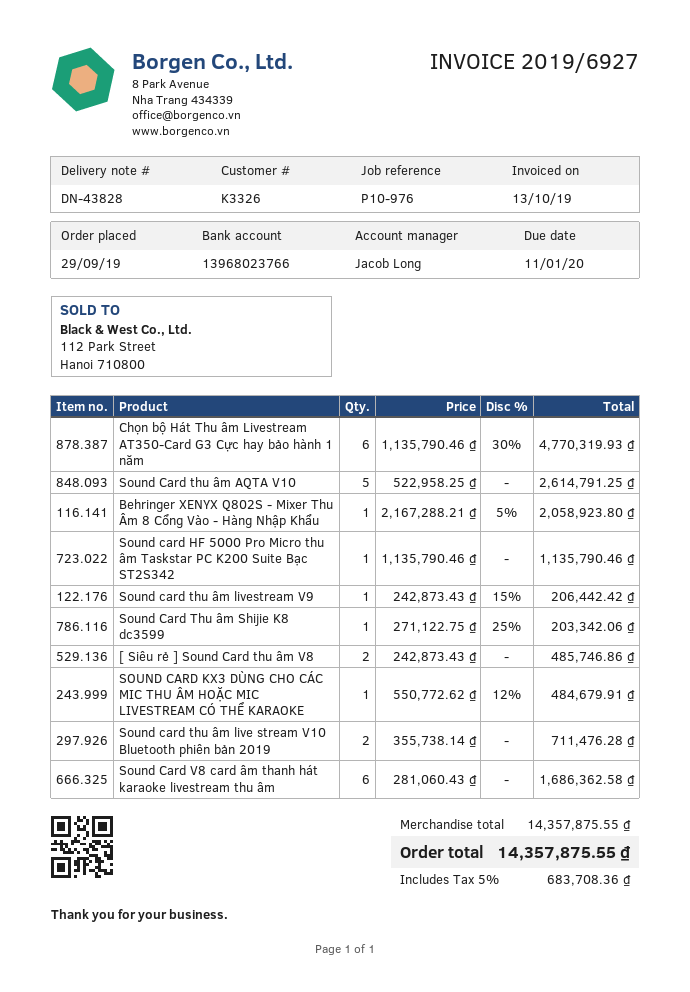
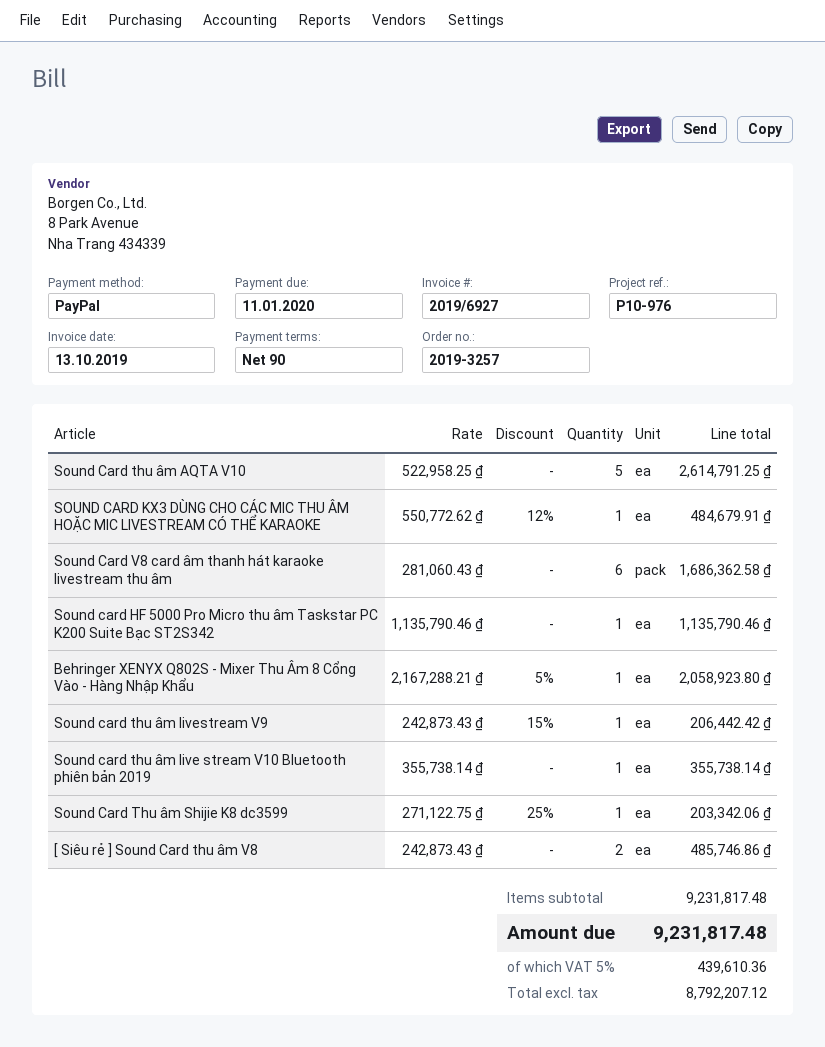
Chọn bộ Hát Thu âm Livestream AT350-Card G3 Cực hay bảo hành 1 năm: 6 x 1135790.46 - 30% = 4770319.93 -> none
Sound card thu âm live stream V10 Bluetooth phiên bản 2019: 2 x 355738.14 = 711476.28 -> 1 x 355738.14 = 355738.14
subtotal: 14357875.55 -> 9231817.48
tax: 5% = 683708.36 -> 5% = 439610.36
total: 14357875.55 -> 9231817.48

